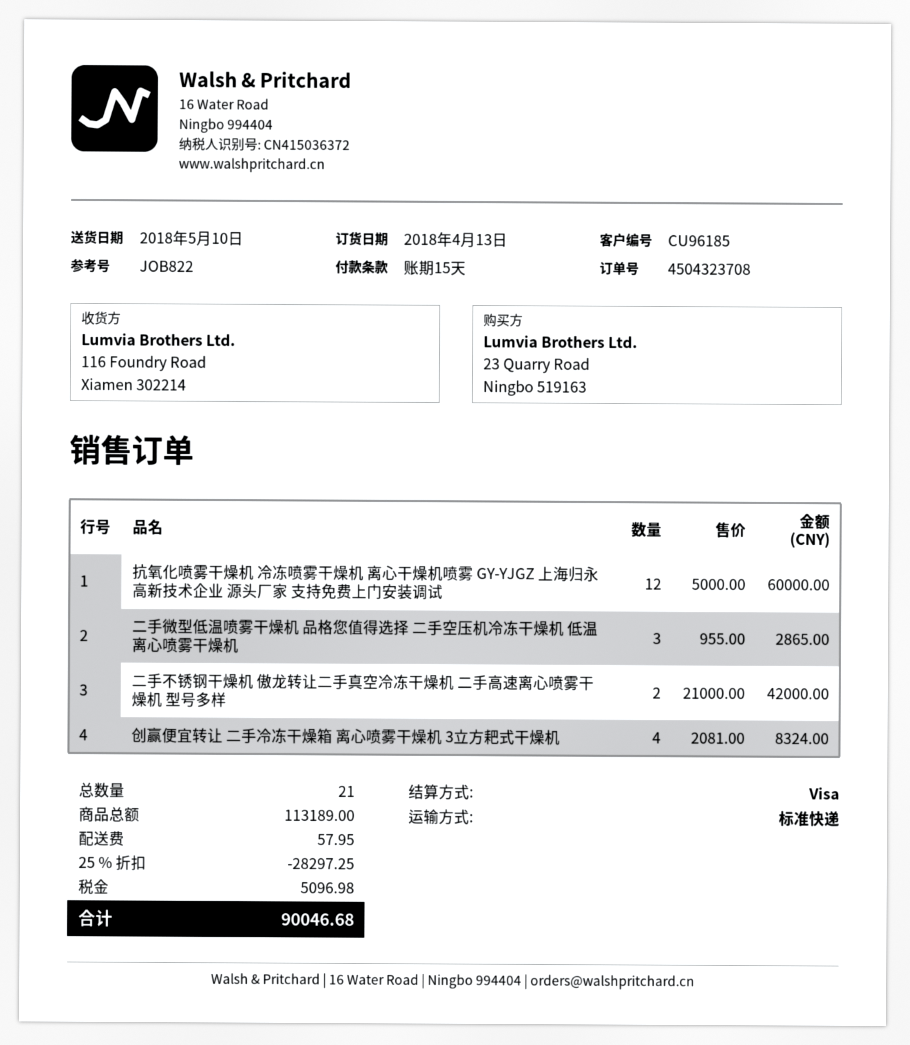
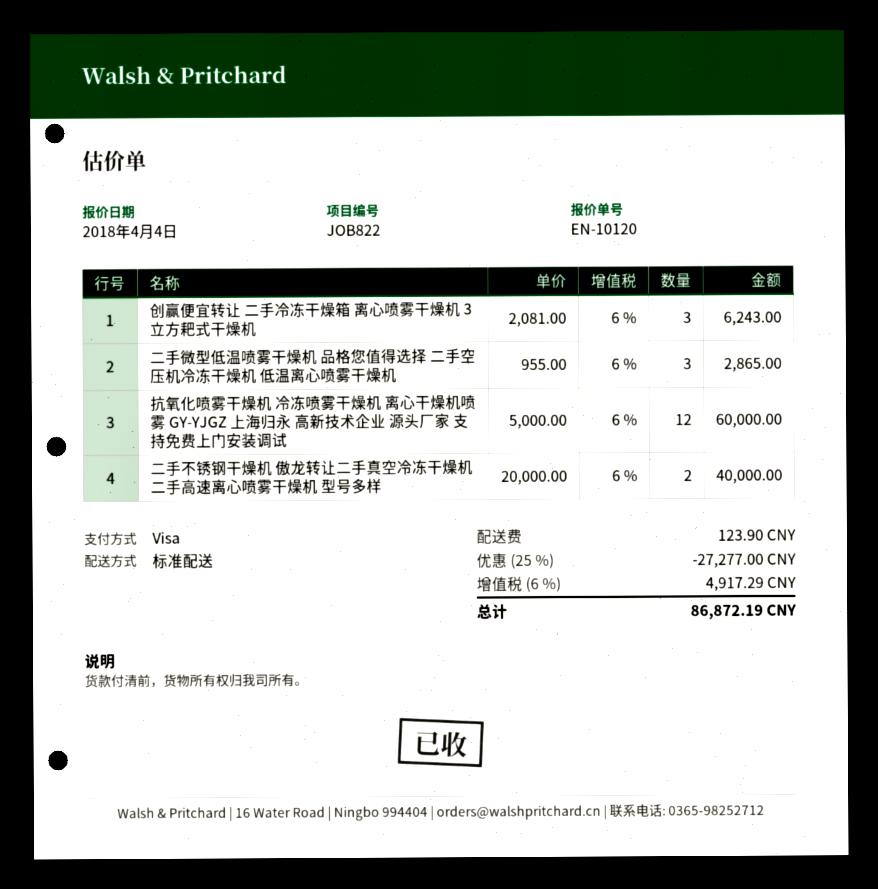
二手不锈钢干燥机 傲龙转让二手真空冷冻干燥机 二手高速离心喷雾干燥机 型号多样: 2 x 21000.00 = 42000.00 -> 2 x 20000.00 = 40000.00
创赢便宜转让 二手冷冻干燥箱 离心喷雾干燥机 3立方耙式干燥机: 4 x 2081.00 = 8324.00 -> 3 x 2081.00 = 6243.00
discount: 25% = 28297.25 -> 25% = 27277.00
shipping: 57.95 -> 123.90
tax: 5096.98 -> 4917.29
total: 90046.68 -> 86872.19

